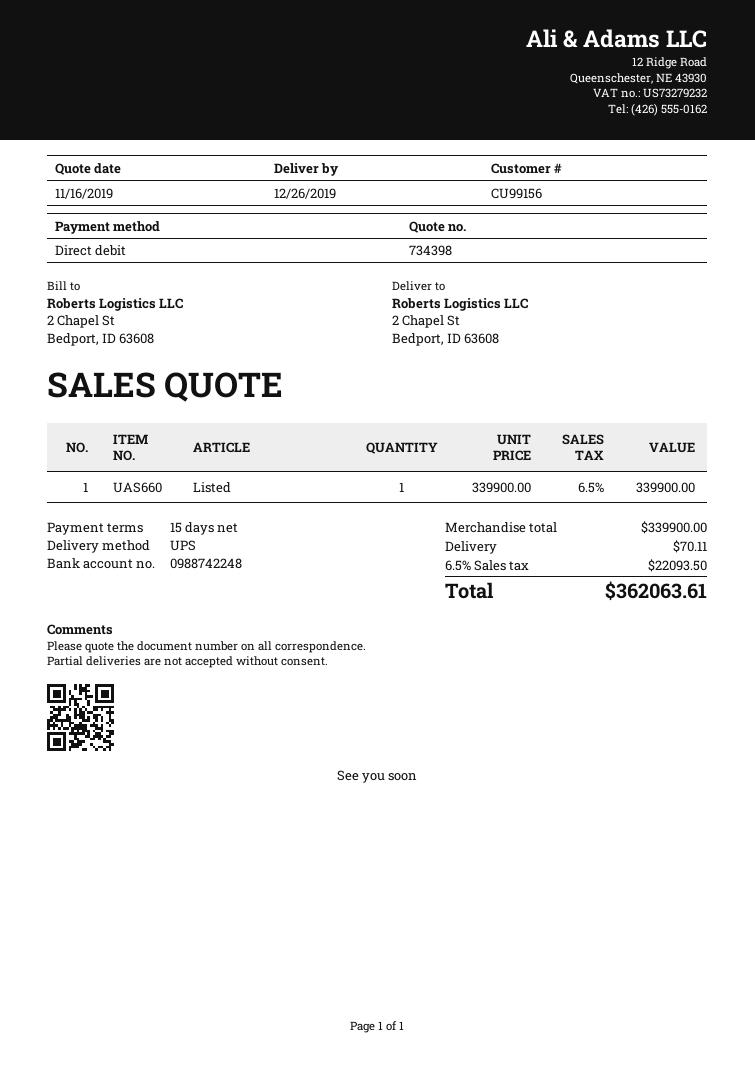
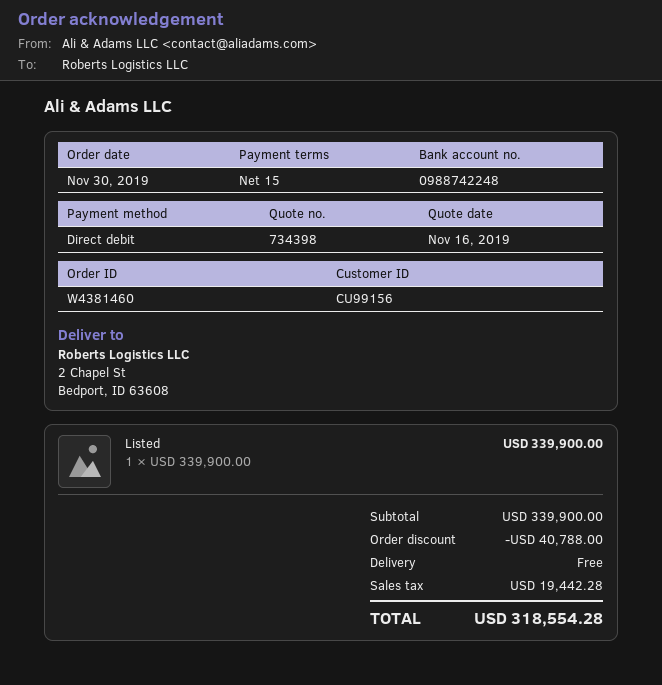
discount: none -> 40788.00
shipping: 70.11 -> 0.00
tax: 22093.50 -> 19442.28
total: 362063.61 -> 318554.28

